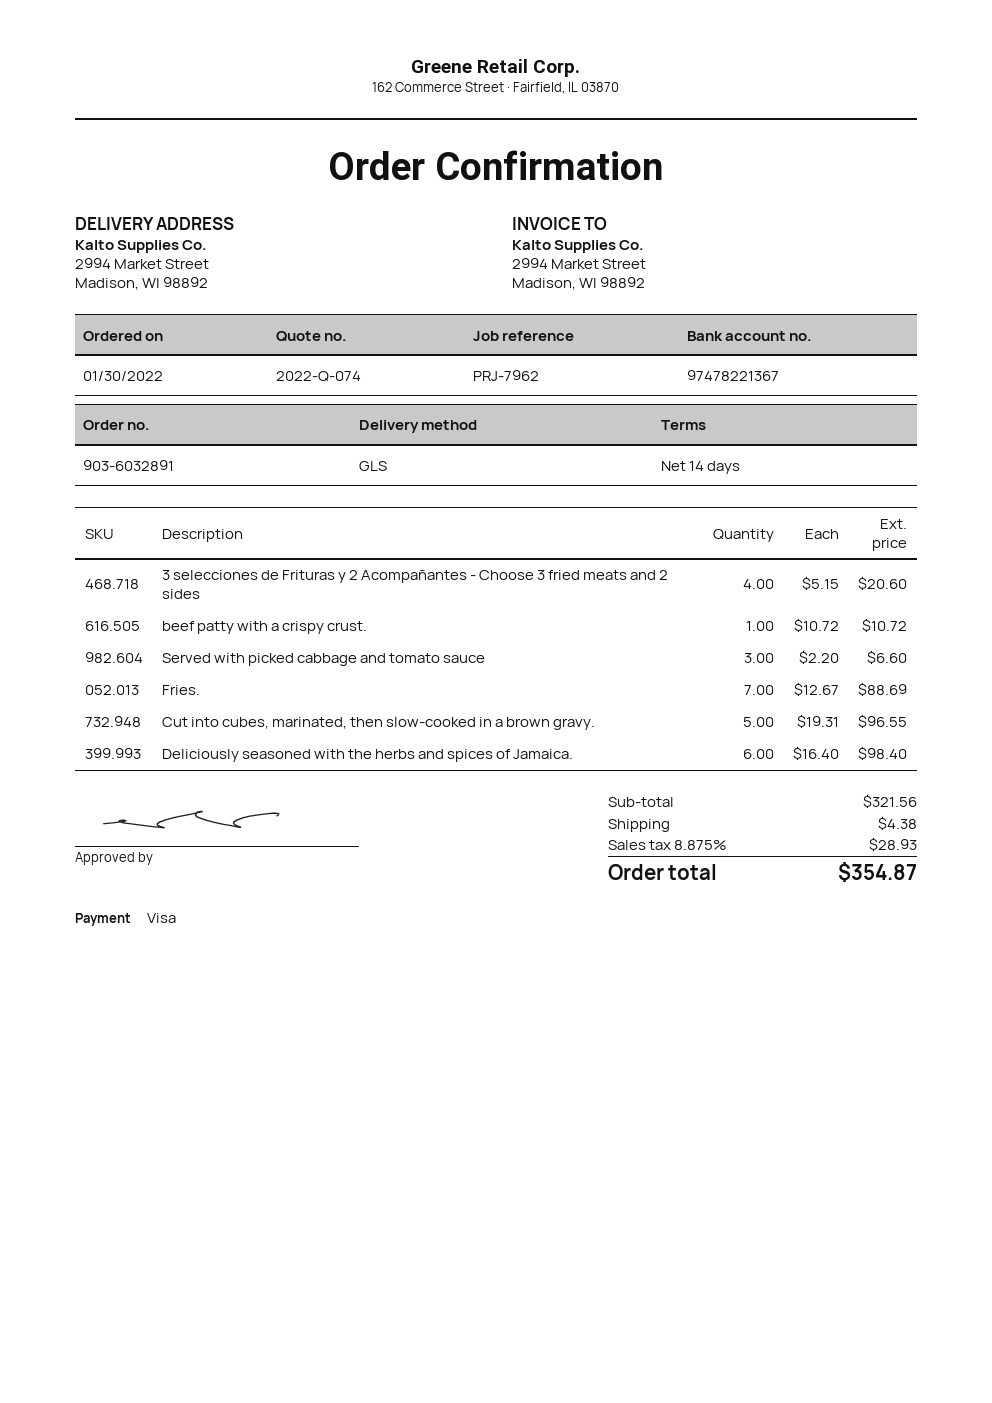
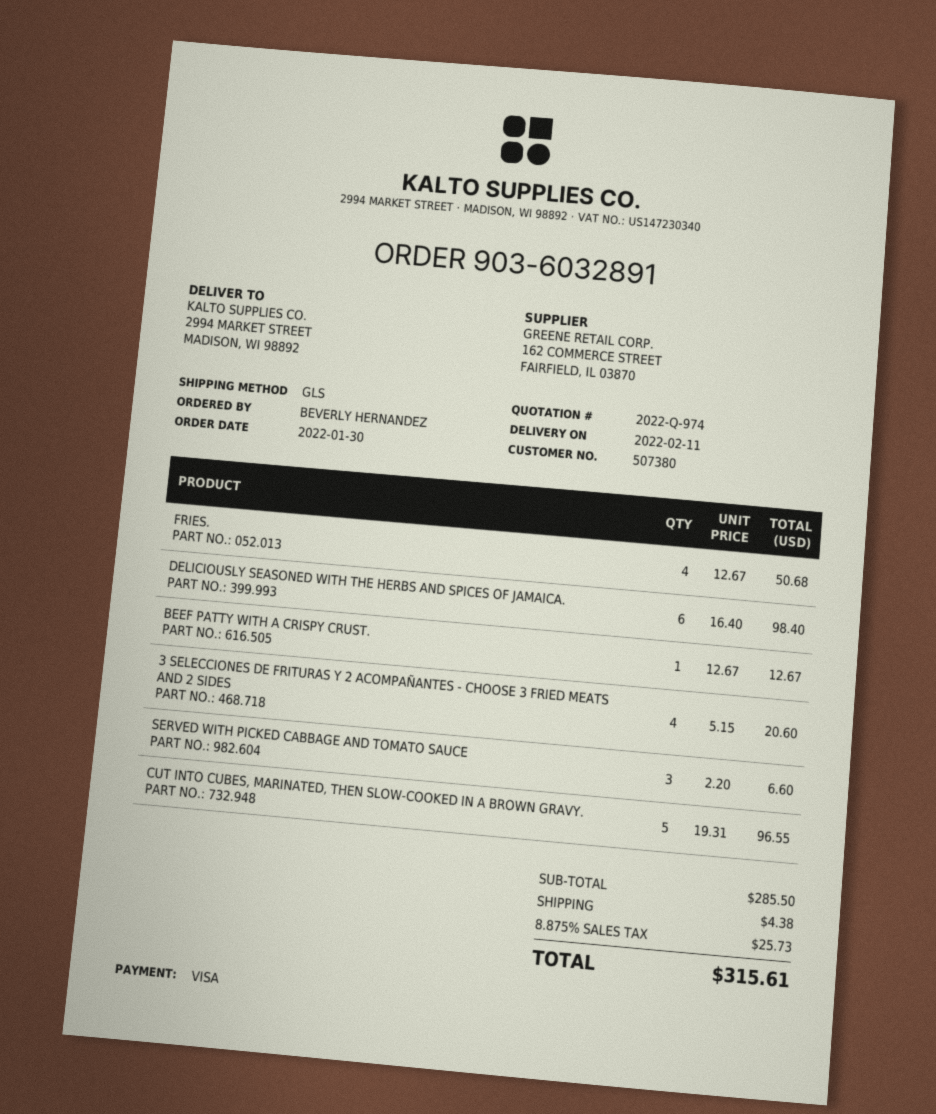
quote number: 2022-Q-074 -> 2022-Q-974
beef patty with a crispy crust.: 1 x 10.72 = 10.72 -> 1 x 12.67 = 12.67
Fries.: 7 x 12.67 = 88.69 -> 4 x 12.67 = 50.68
subtotal: 321.56 -> 285.50
tax: 8.875% = 28.93 -> 8.875% = 25.73
total: 354.87 -> 315.61

